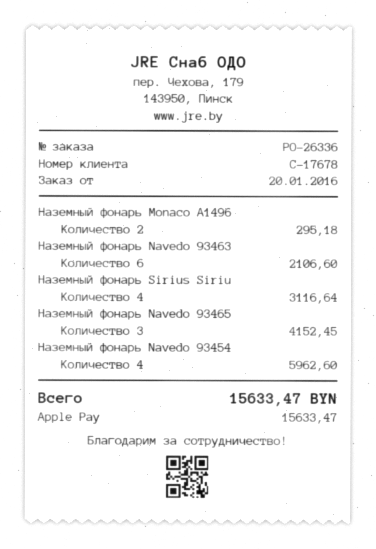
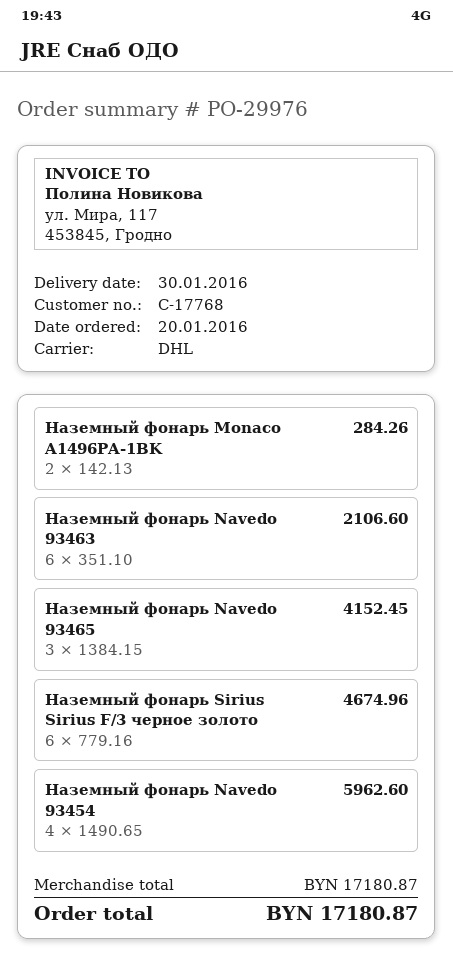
order number: PO-26336 -> PO-29976
customer number: C-17678 -> C-17768
Наземный фонарь Monaco A1496: 2 for 295.18 -> 2 for 284.26
Наземный фонарь Sirius Siriu: 4 for 3116.64 -> 6 for 4674.96
total: 15633.47 -> 17180.87

